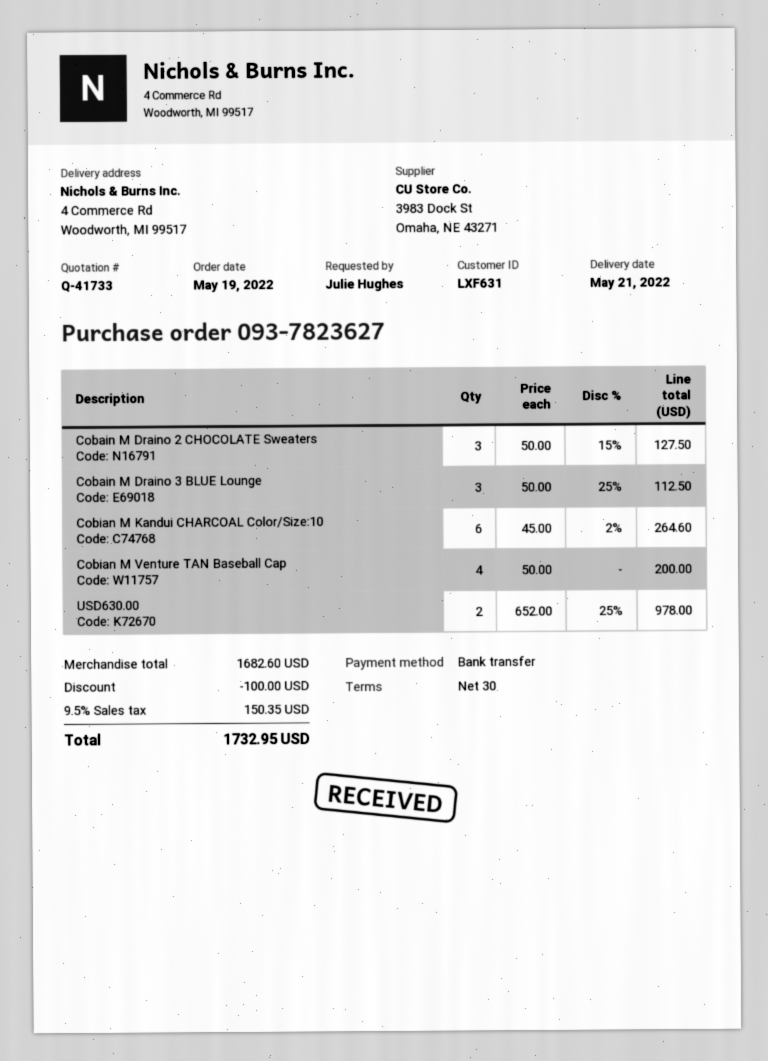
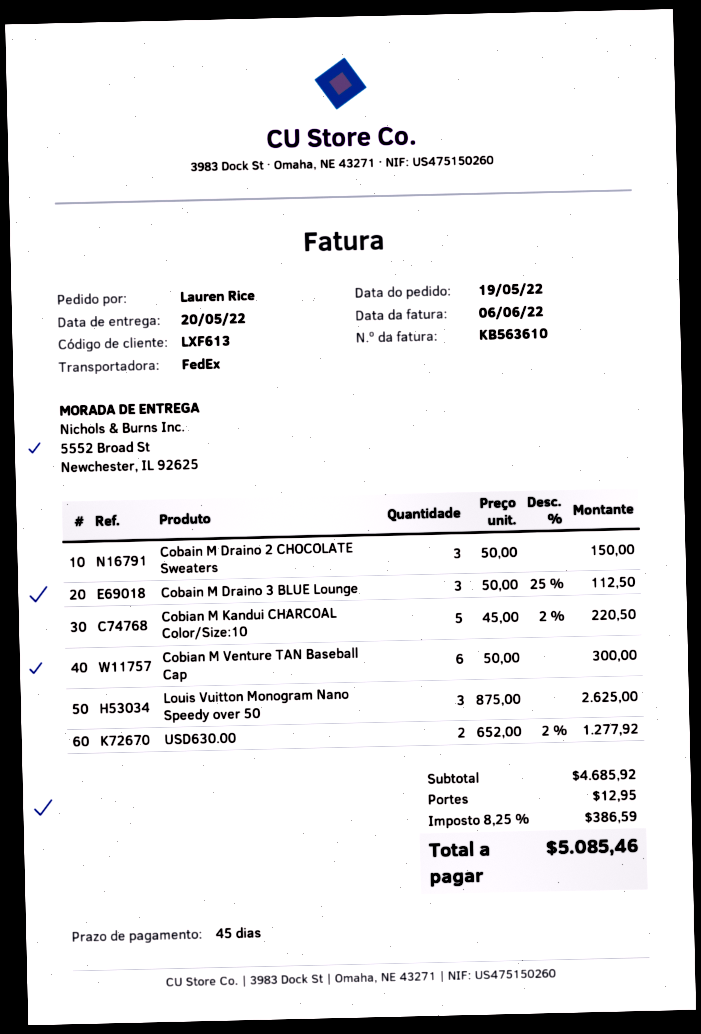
delivery date: 2022-05-21 -> 2022-05-20
payment terms: 30 days -> 45 days
customer number: LXF631 -> LXF613
ordered by: Julie Hughes -> Lauren Rice
ship to: 4 Commerce Rd, Woodworth, MI 99517 -> 5552 Broad St, Newchester, IL 92625
Cobain M Draino 2 CHOCOLATE Sweaters: 3 x 50.00 - 15% = 127.50 -> 3 x 50.00 = 150.00
Cobian M Kandui CHARCOAL Color/Size:10: 6 x 45.00 - 2% = 264.60 -> 5 x 45.00 - 2% = 220.50
Cobian M Venture TAN Baseball Cap: 4 x 50.00 = 200.00 -> 6 x 50.00 = 300.00
USD630.00: 2 x 652.00 - 25% = 978.00 -> 2 x 652.00 - 2% = 1277.92
Louis Vuitton Monogram Nano Speedy over 50: none -> 3 x 875.00 = 2625.00
subtotal: 1682.60 -> 4685.92
discount: 100.00 -> none
shipping: none -> 12.95
tax: 9.5% = 150.35 -> 8.25% = 386.59
total: 1732.95 -> 5085.46

